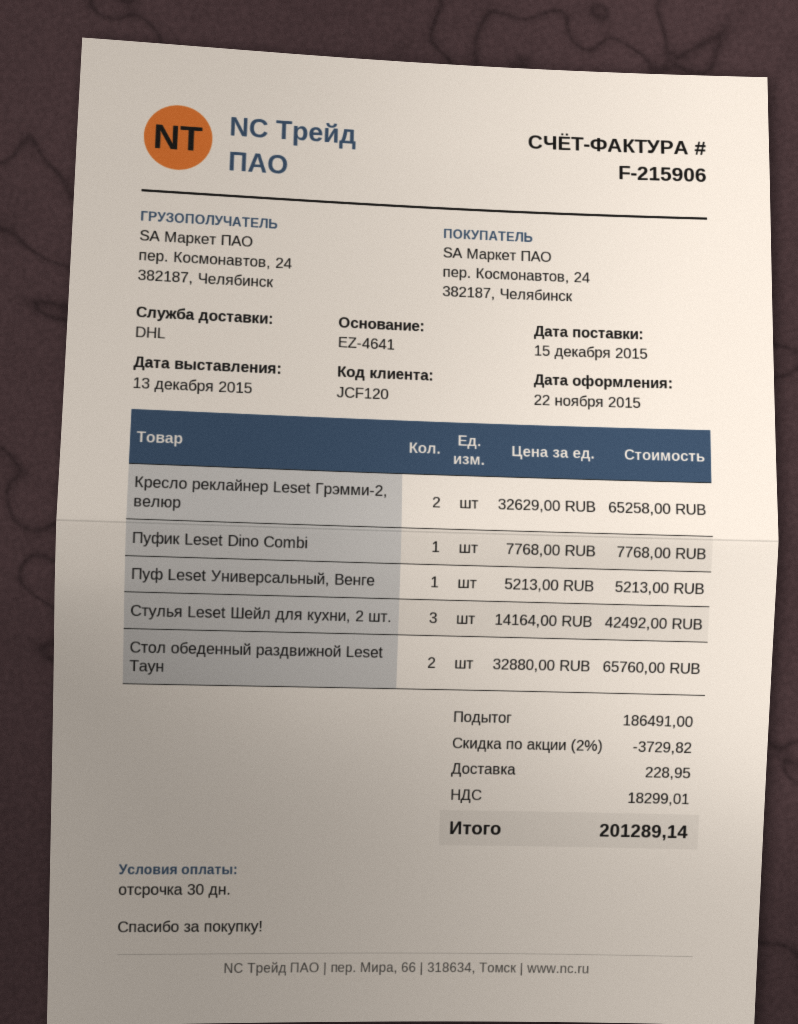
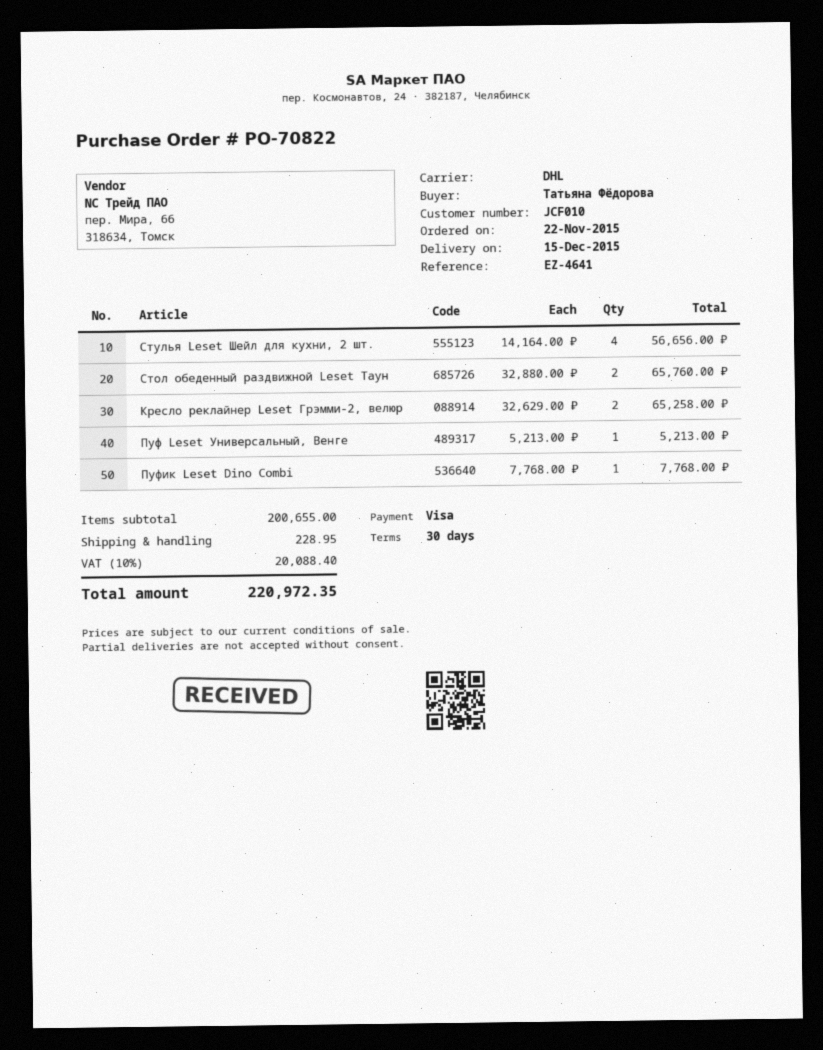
customer number: JCF120 -> JCF010
Стулья Leset Шейл для кухни, 2 шт.: 3 x 14164.00 = 42492.00 -> 4 x 14164.00 = 56656.00
subtotal: 186491.00 -> 200655.00
discount: 2% = 3729.82 -> none
tax: 18299.01 -> 20088.40
total: 201289.14 -> 220972.35

